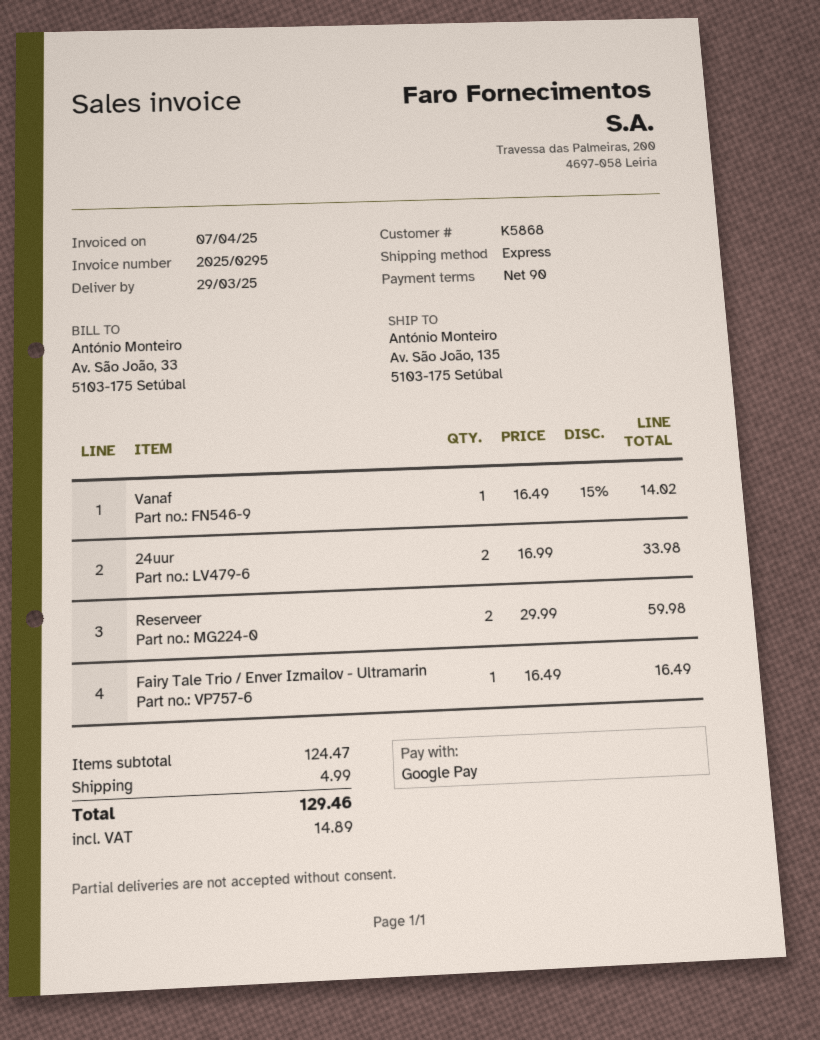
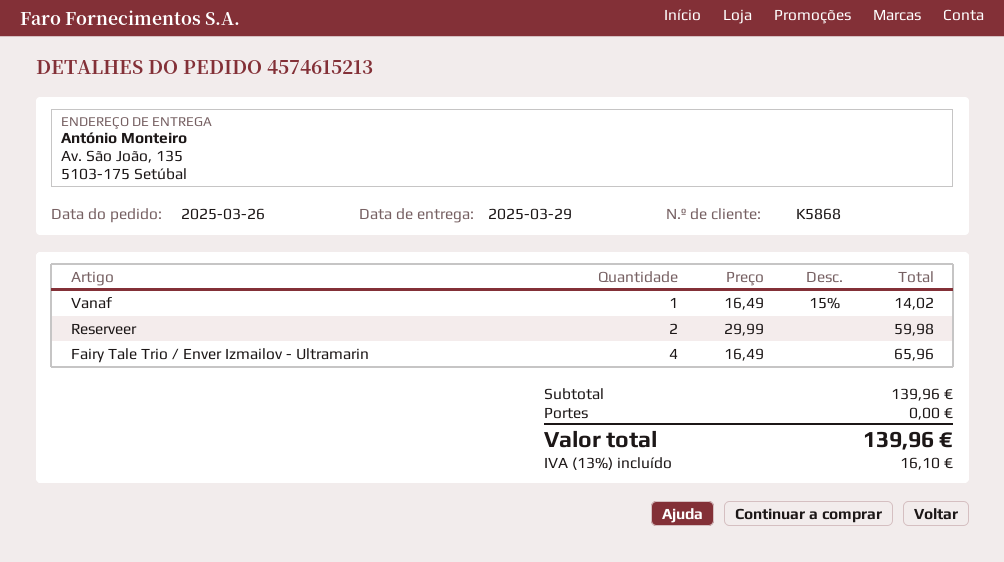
24uur: 2 x 16.99 = 33.98 -> none
Fairy Tale Trio / Enver Izmailov - Ultramarin: 1 x 16.49 = 16.49 -> 4 x 16.49 = 65.96
subtotal: 124.47 -> 139.96
shipping: 4.99 -> 0.00
tax: 14.89 -> 16.10
total: 129.46 -> 139.96

